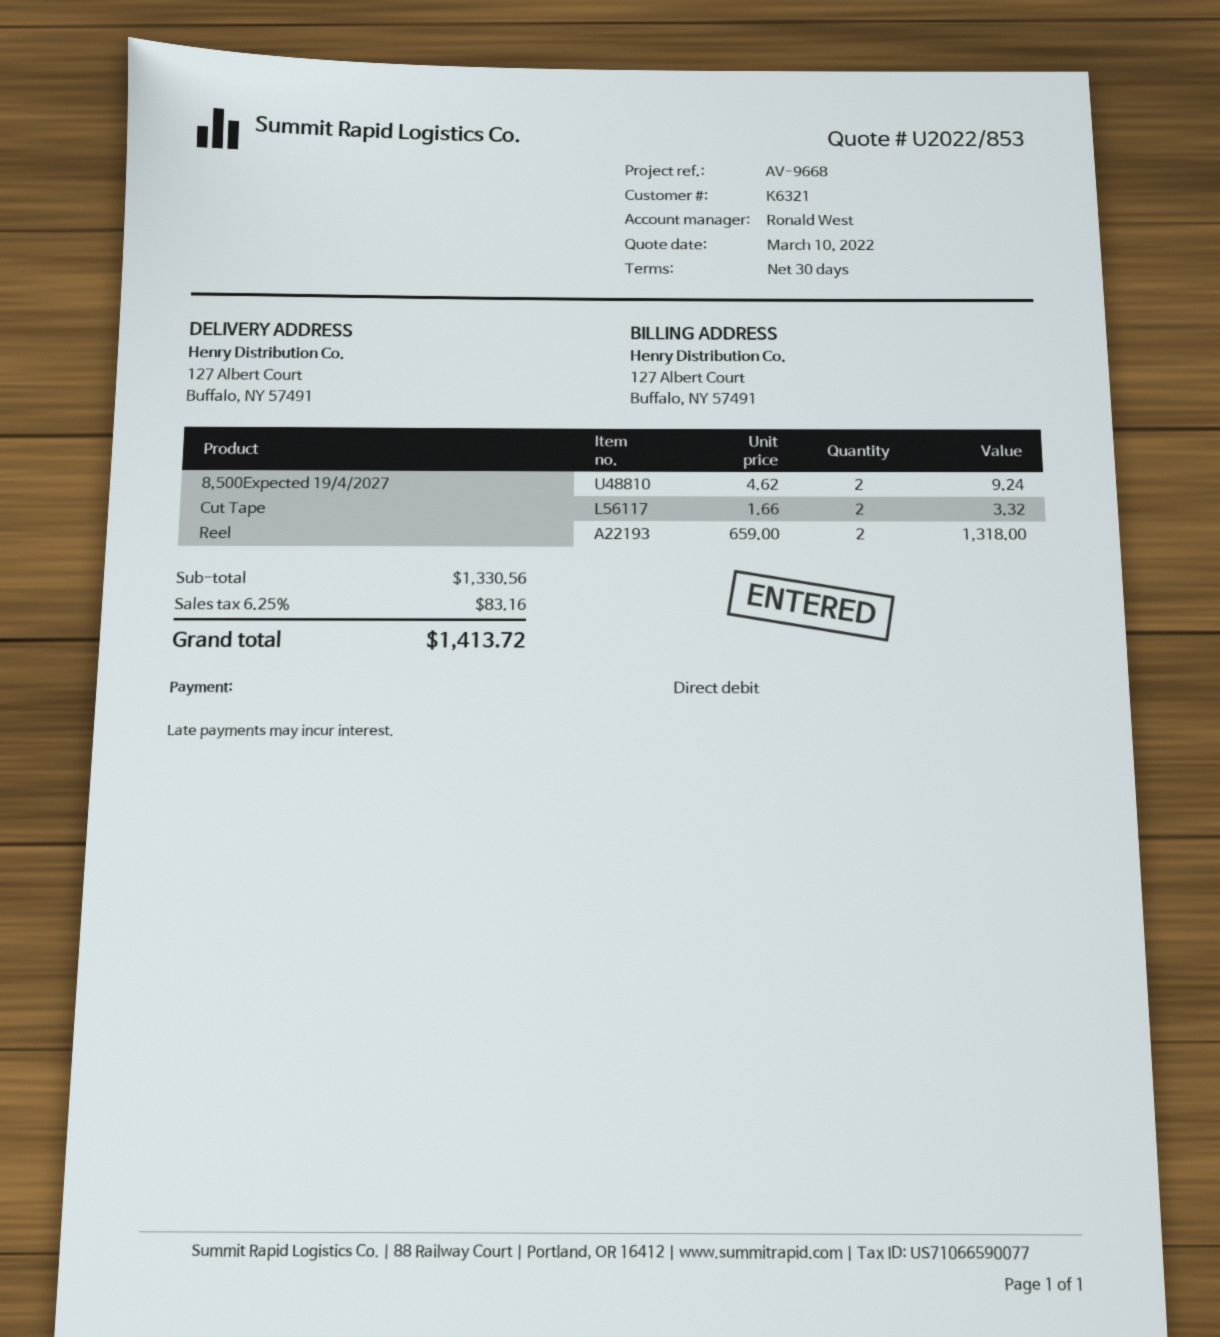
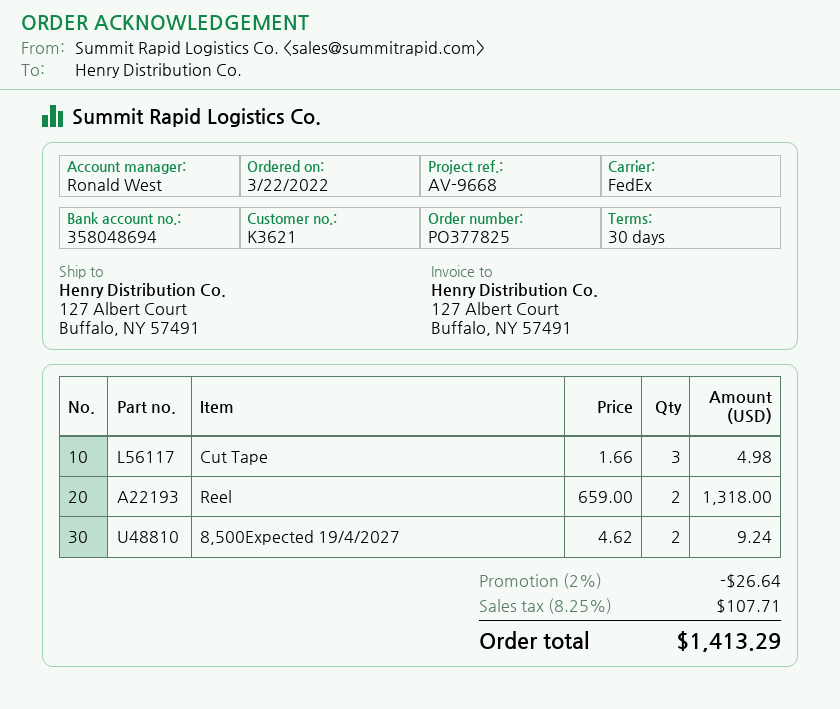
customer number: K6321 -> K3621
Cut Tape: 2 x 1.66 = 3.32 -> 3 x 1.66 = 4.98
discount: none -> 2% = 26.64
tax: 6.25% = 83.16 -> 8.25% = 107.71
total: 1413.72 -> 1413.29

